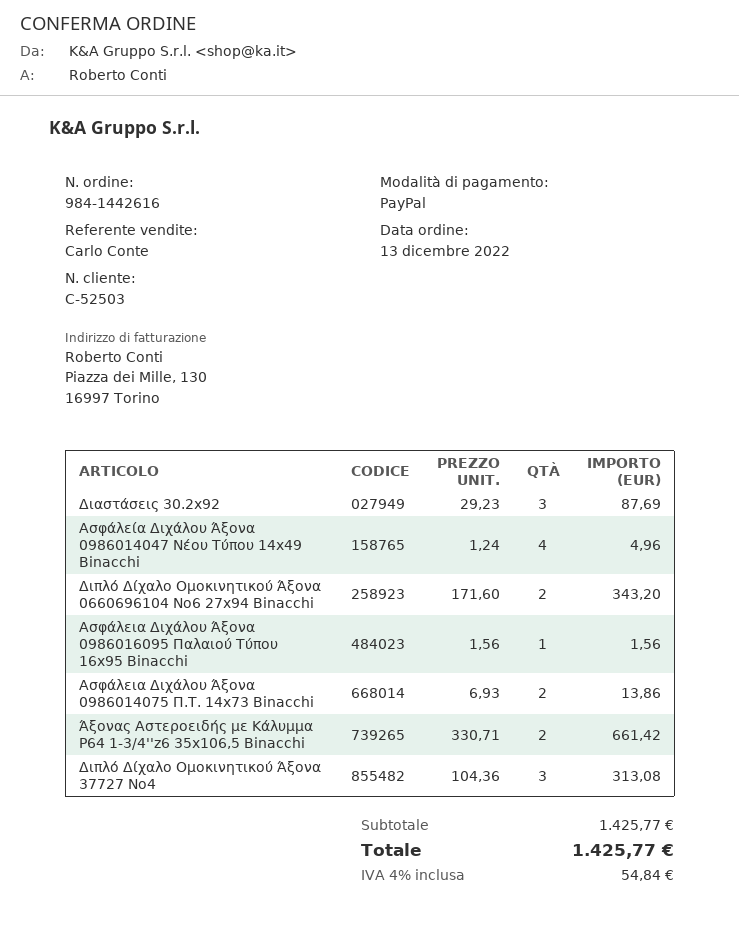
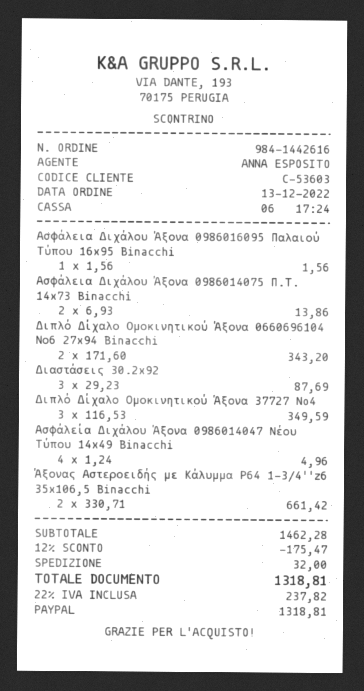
customer number: C-52503 -> C-53603
sales rep: Carlo Conte -> ANNA ESPOSITO
Διπλό Δίχαλο Ομοκινητικού Άξονα 37727 No4: 3 x 104.36 = 313.08 -> 3 x 116.53 = 349.59
subtotal: 1425.77 -> 1462.28
discount: none -> 12% = 175.47
shipping: none -> 32.00
tax: 4% = 54.84 -> 22% = 237.82
total: 1425.77 -> 1318.81

